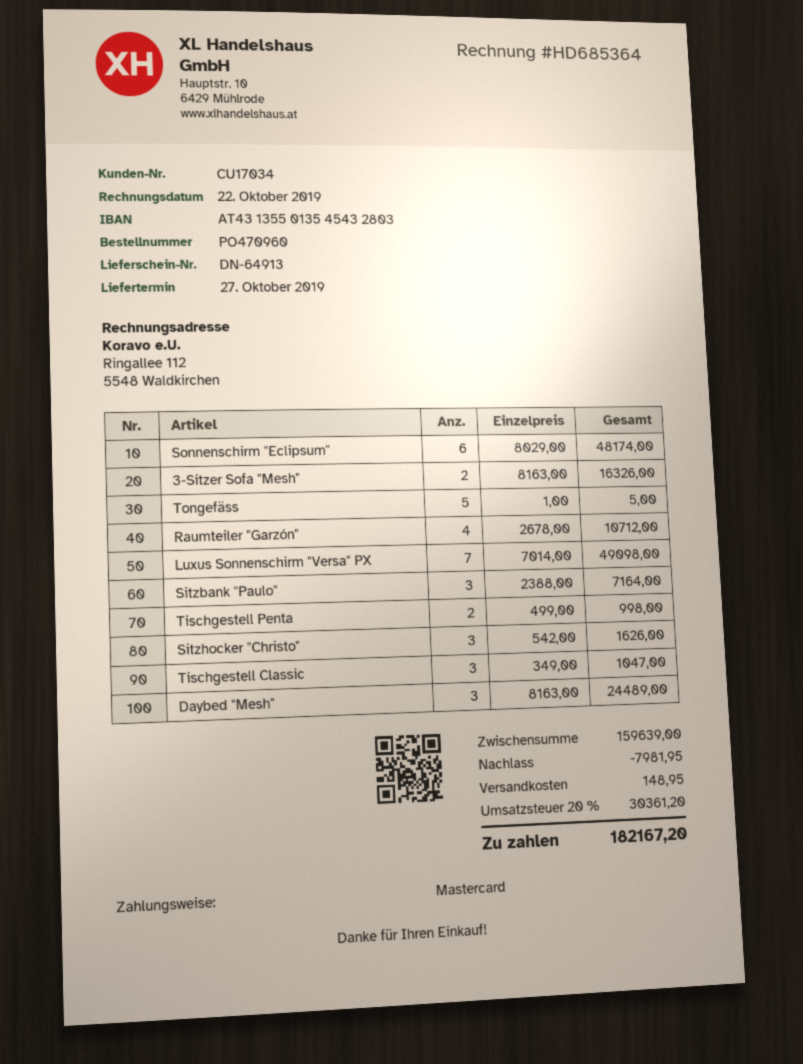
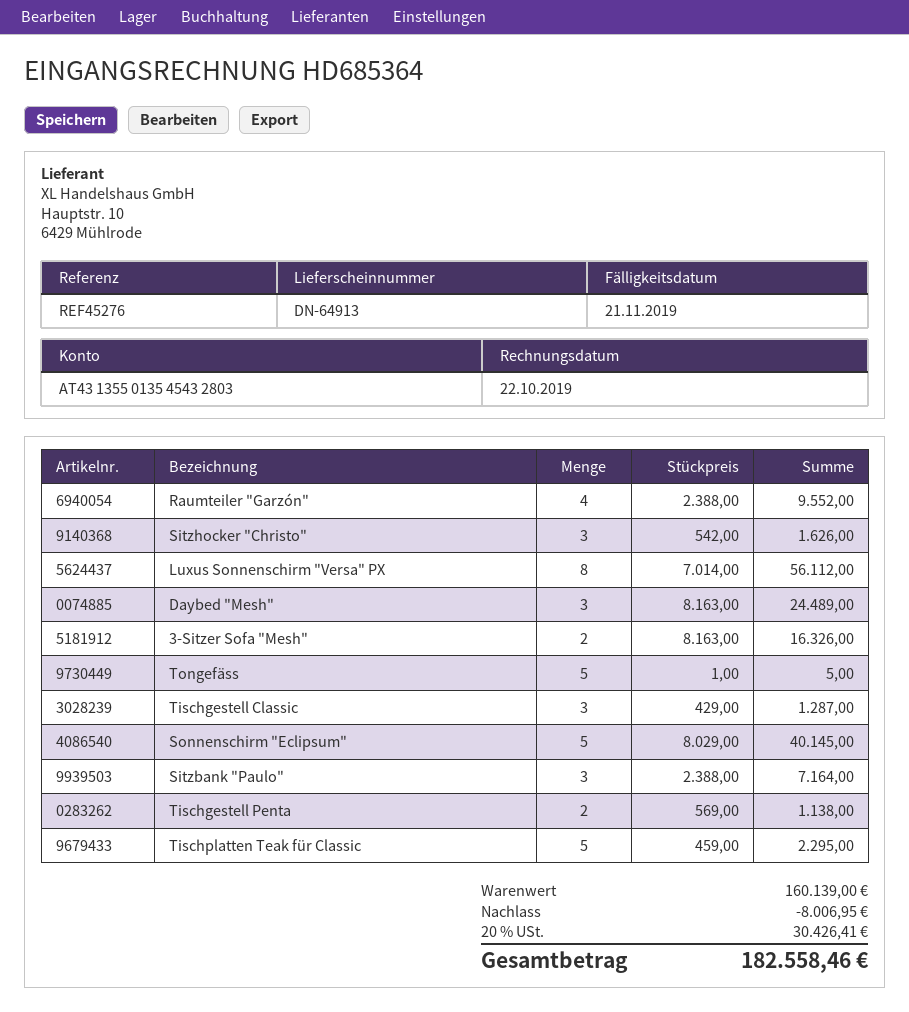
Sonnenschirm "Eclipsum": 6 x 8029.00 = 48174.00 -> 5 x 8029.00 = 40145.00
Raumteiler "Garzón": 4 x 2678.00 = 10712.00 -> 4 x 2388.00 = 9552.00
Luxus Sonnenschirm "Versa" PX: 7 x 7014.00 = 49098.00 -> 8 x 7014.00 = 56112.00
Tischgestell Penta: 2 x 499.00 = 998.00 -> 2 x 569.00 = 1138.00
Tischgestell Classic: 3 x 349.00 = 1047.00 -> 3 x 429.00 = 1287.00
Tischplatten Teak für Classic: none -> 5 x 459.00 = 2295.00
subtotal: 159639.00 -> 160139.00
discount: 7981.95 -> 8006.95
shipping: 148.95 -> none
tax: 20% = 30361.20 -> 20% = 30426.41
total: 182167.20 -> 182558.46

